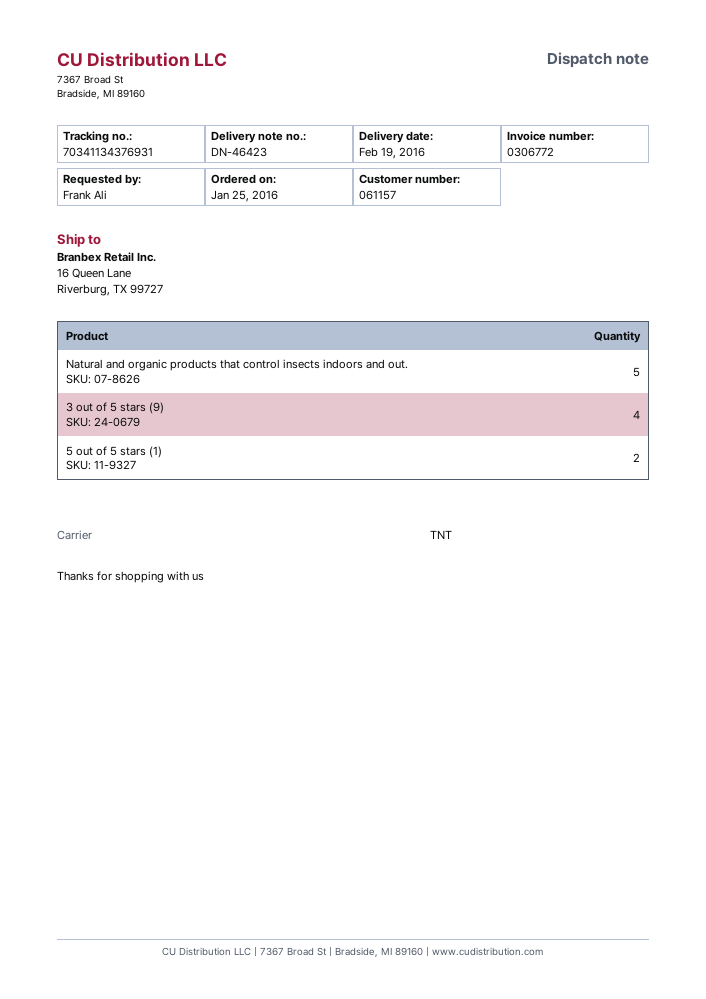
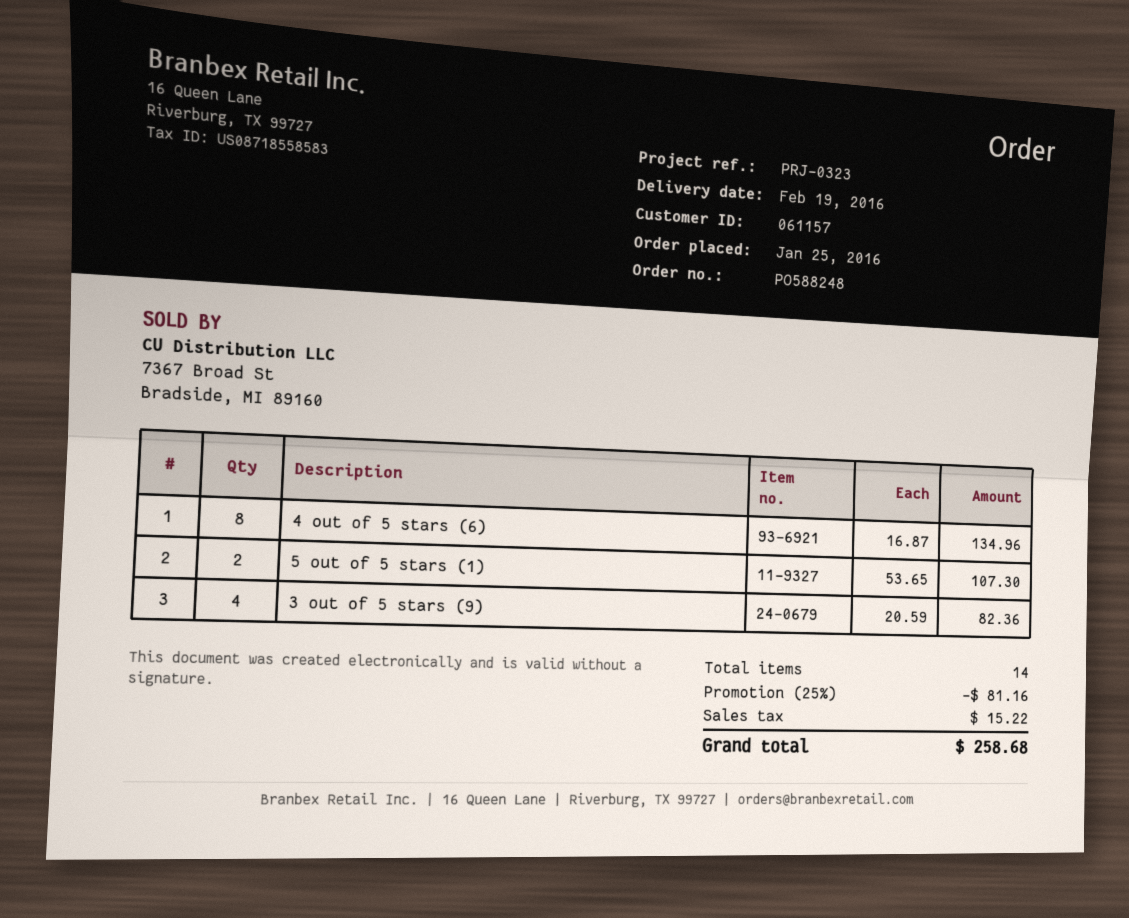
Natural and organic products that control insects indoors and out.: 5 -> none
4 out of 5 stars (6): none -> 8

